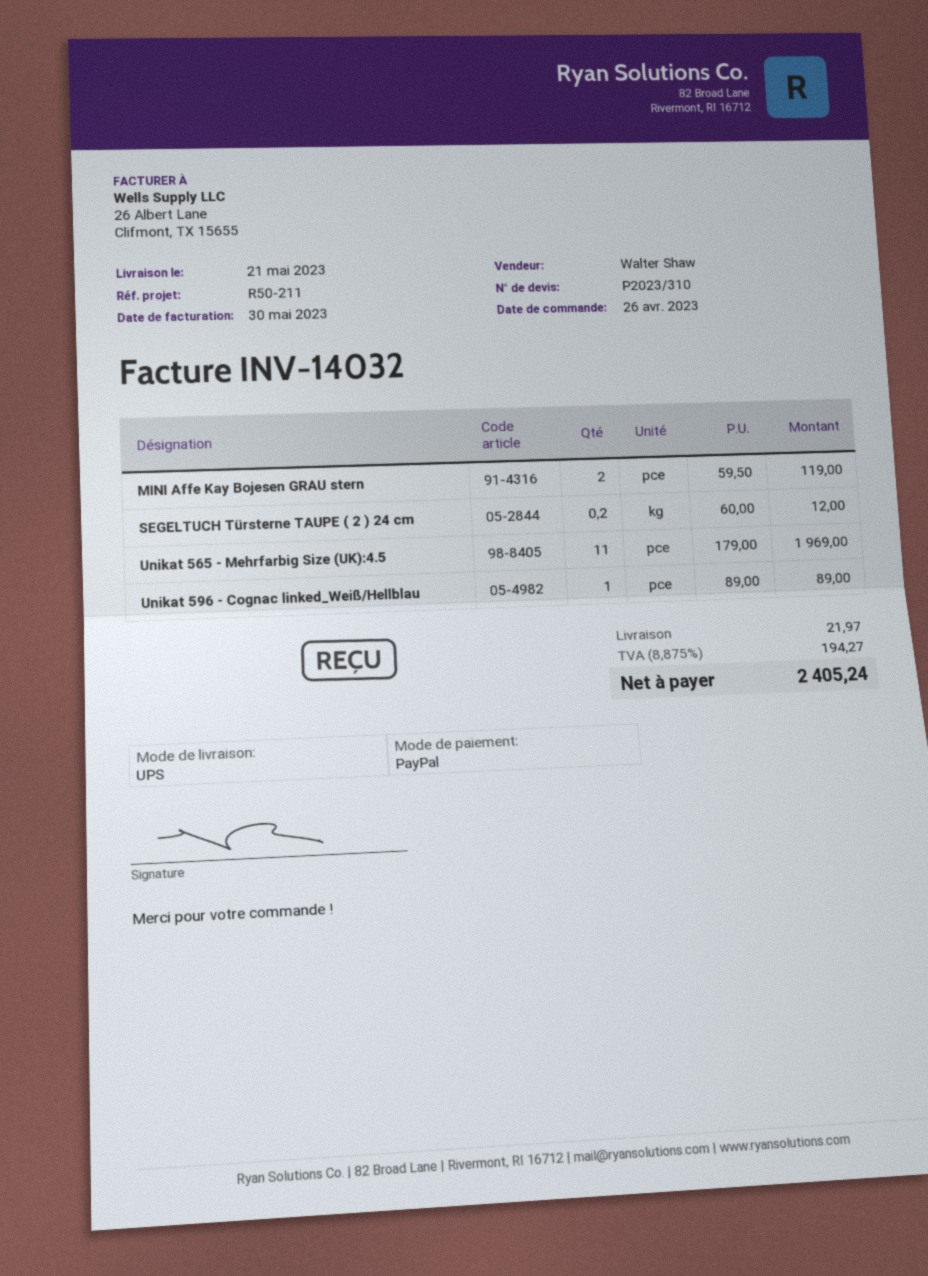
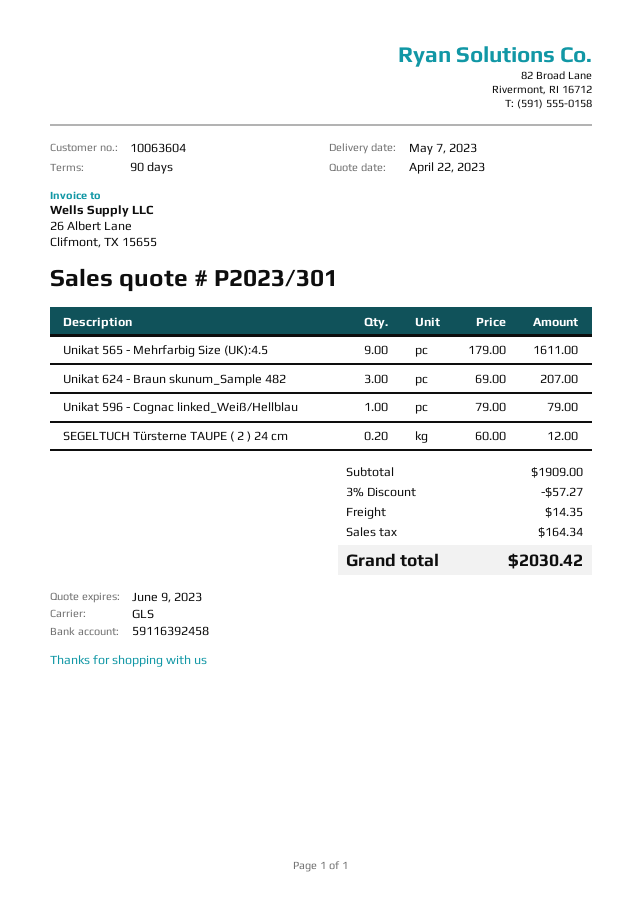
quote number: P2023/310 -> P2023/301
delivery date: 2023-05-21 -> 2023-05-07
shipping method: UPS -> GLS
MINI Affe Kay Bojesen GRAU stern: 2 x 59.50 = 119.00 -> none
Unikat 565 - Mehrfarbig Size (UK):4.5: 11 x 179.00 = 1969.00 -> 9 x 179.00 = 1611.00
Unikat 596 - Cognac linked_Weiß/Hellblau: 1 x 89.00 = 89.00 -> 1 x 79.00 = 79.00
Unikat 624 - Braun skunum_Sample 482: none -> 3 x 69.00 = 207.00
discount: none -> 3% = 57.27
shipping: 21.97 -> 14.35
tax: 194.27 -> 164.34
total: 2405.24 -> 2030.42

